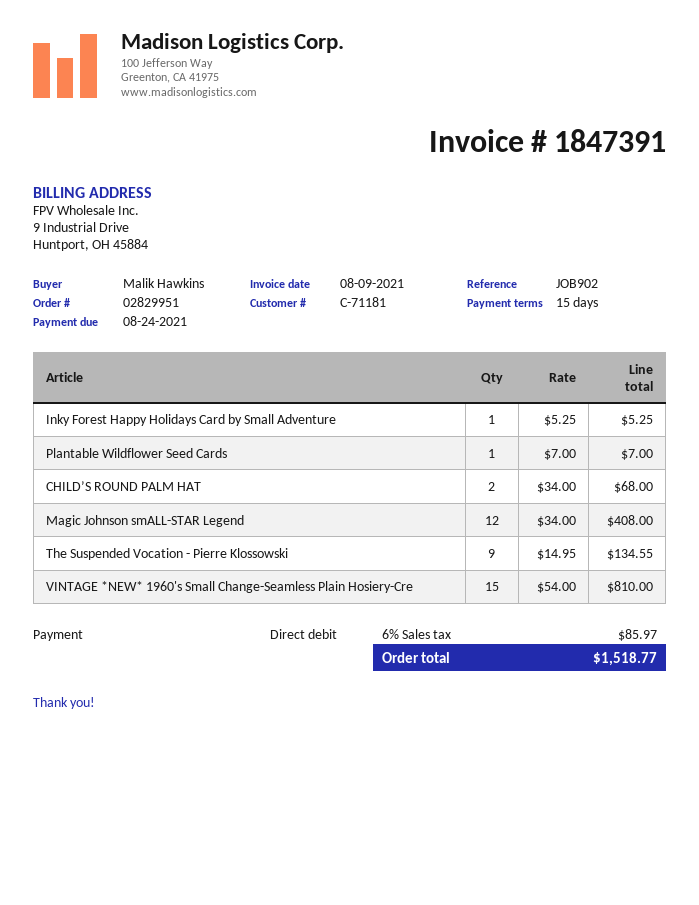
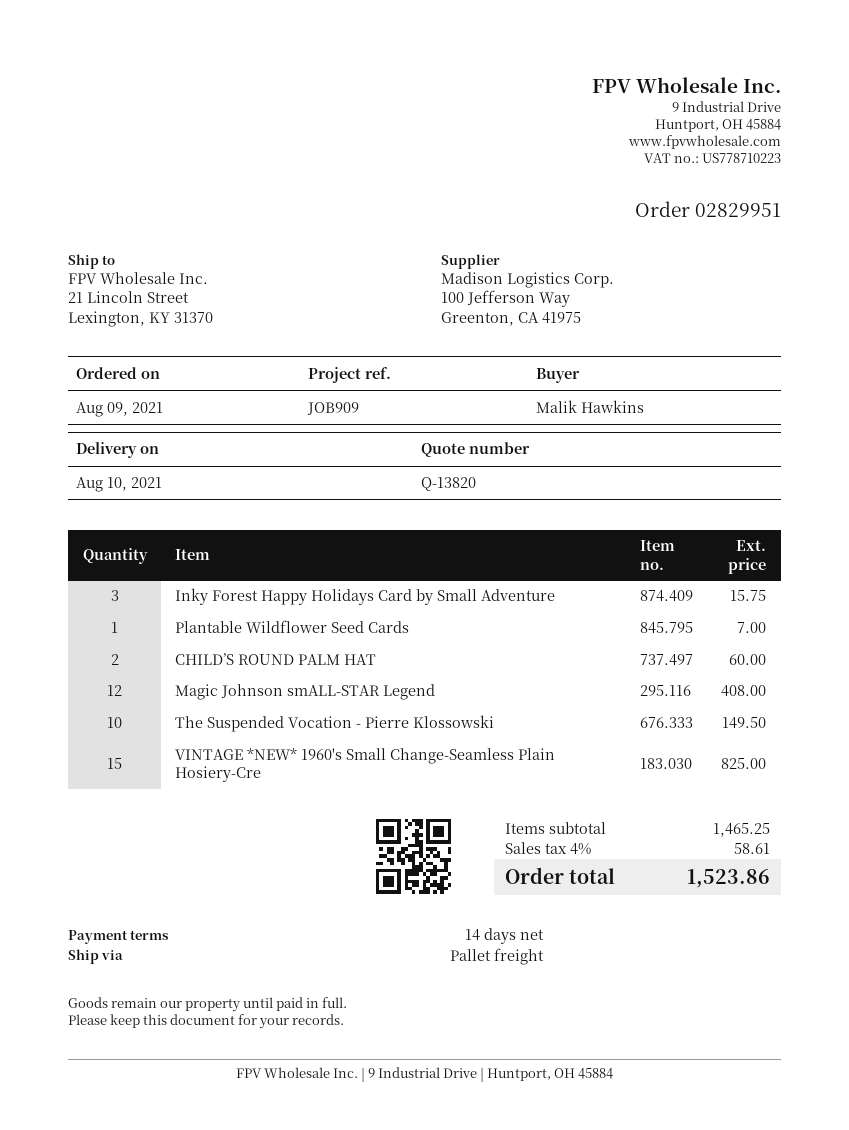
payment terms: 15 days -> 14 days
reference: JOB902 -> JOB909
Inky Forest Happy Holidays Card by Small Adventure: 1 for 5.25 -> 3 for 15.75
CHILD’S ROUND PALM HAT: 2 for 68.00 -> 2 for 60.00
The Suspended Vocation - Pierre Klossowski: 9 for 134.55 -> 10 for 149.50
VINTAGE *NEW* 1960's Small Change-Seamless Plain Hosiery-Cre: 15 for 810.00 -> 15 for 825.00
tax: 6% = 85.97 -> 4% = 58.61
total: 1518.77 -> 1523.86

